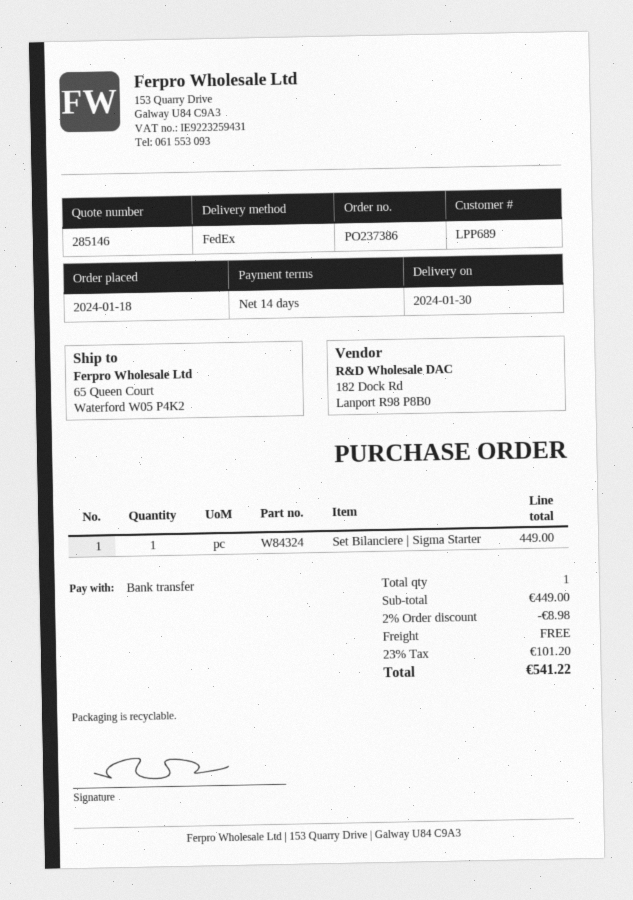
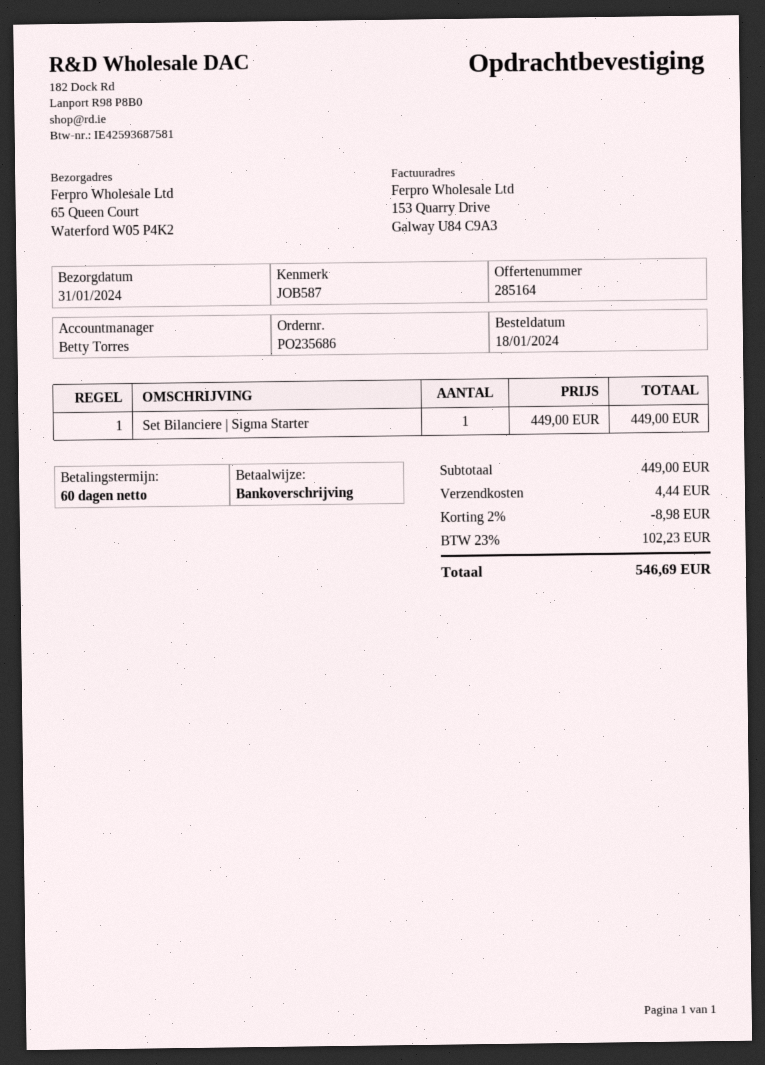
quote number: 285146 -> 285164
order number: PO237386 -> PO235686
delivery date: 2024-01-30 -> 2024-01-31
payment terms: 14 days -> 60 days
shipping: 0.00 -> 4.44
tax: 23% = 101.20 -> 23% = 102.23
total: 541.22 -> 546.69

